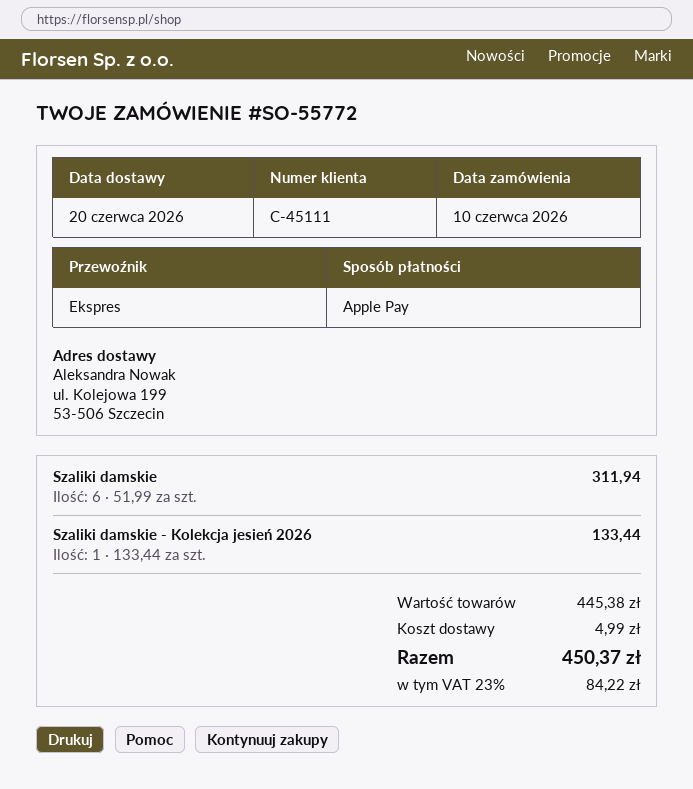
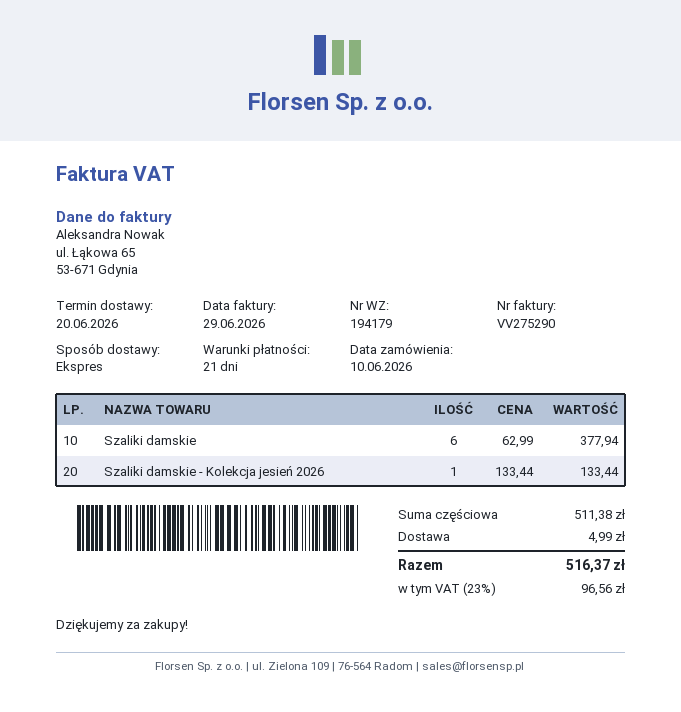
Szaliki damskie: 6 x 51.99 = 311.94 -> 6 x 62.99 = 377.94
subtotal: 445.38 -> 511.38
tax: 23% = 84.22 -> 23% = 96.56
total: 450.37 -> 516.37

